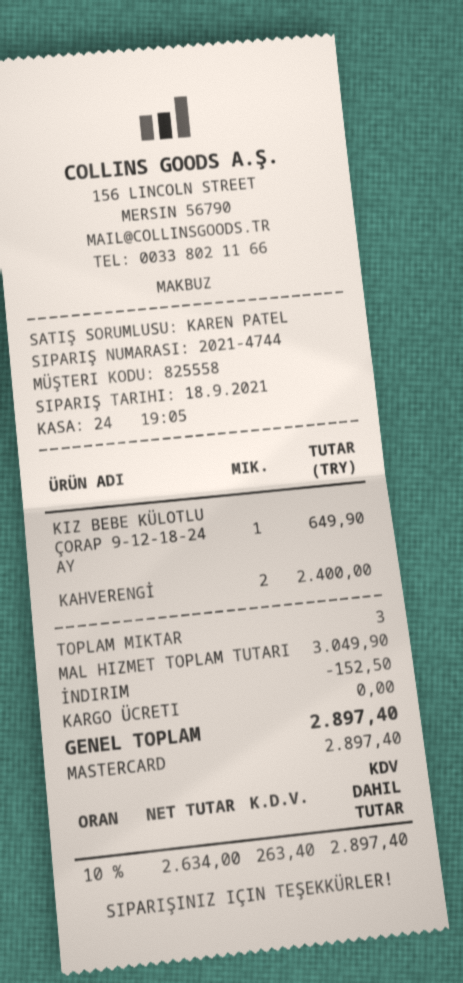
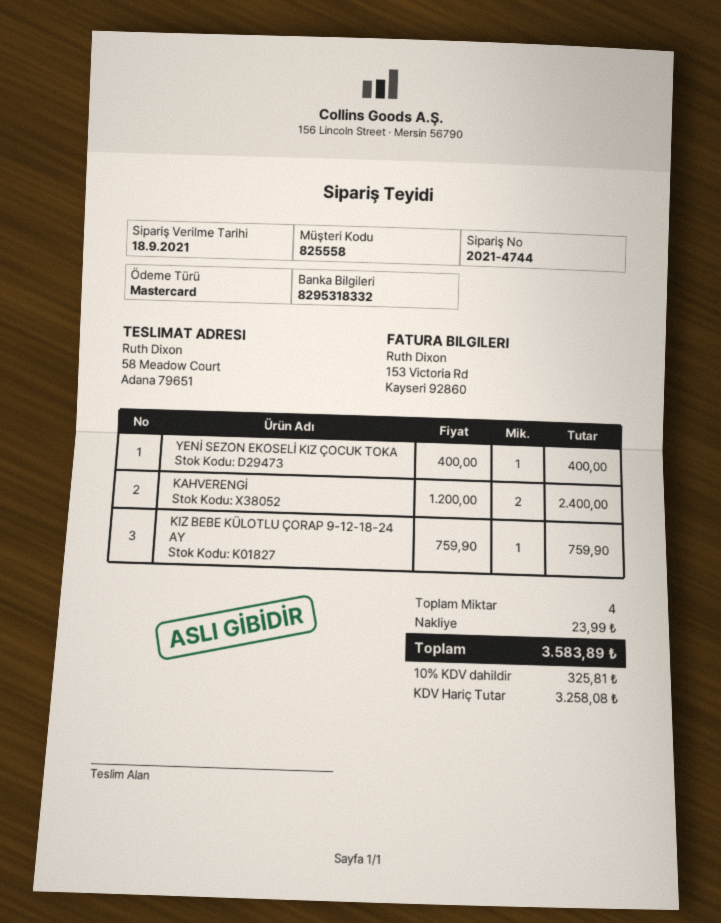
KIZ BEBE KÜLOTLU ÇORAP 9-12-18-24 AY: 1 for 649.90 -> 1 for 759.90
YENİ SEZON EKOSELİ KIZ ÇOCUK TOKA: none -> 1 for 400.00
total quantity: 3 -> 4
discount: 152.50 -> none
shipping: 0.00 -> 23.99
net: 2634.00 -> 3258.08
tax: 10% = 263.40 -> 10% = 325.81
total: 2897.40 -> 3583.89

